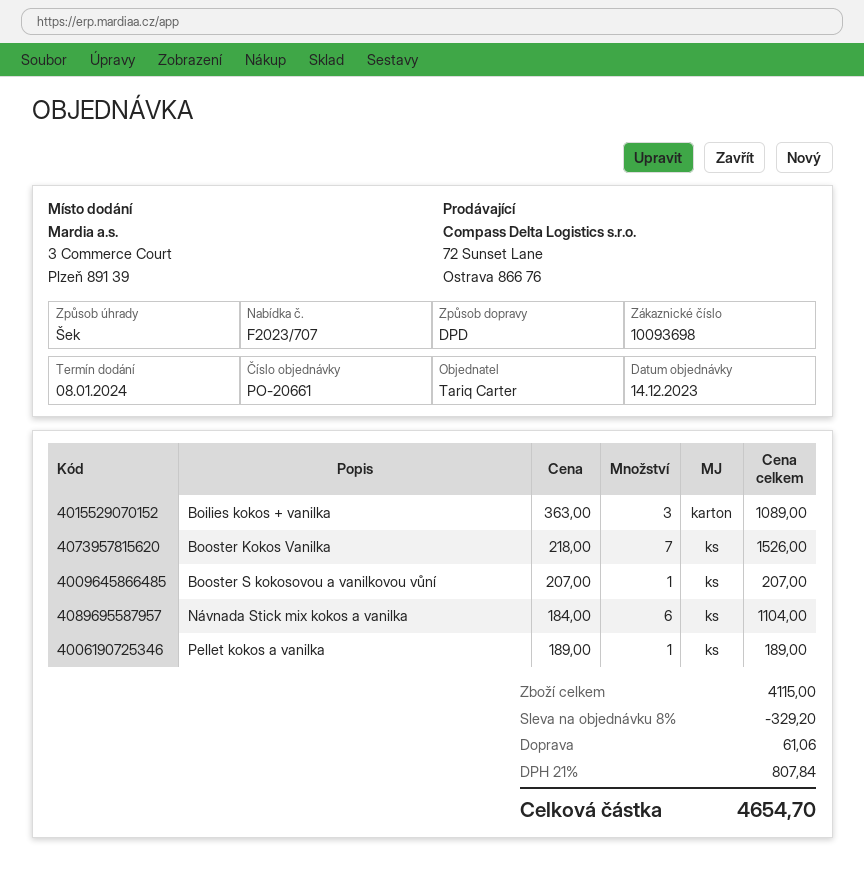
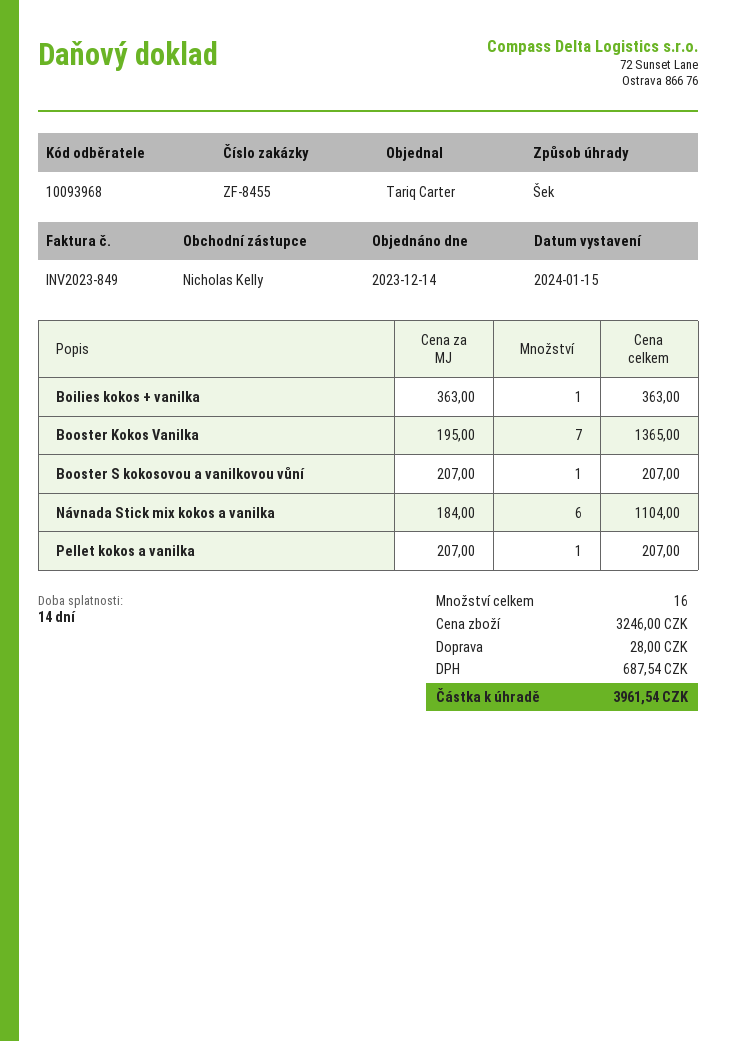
customer number: 10093698 -> 10093968
Boilies kokos + vanilka: 3 x 363.00 = 1089.00 -> 1 x 363.00 = 363.00
Booster Kokos Vanilka: 7 x 218.00 = 1526.00 -> 7 x 195.00 = 1365.00
Pellet kokos a vanilka: 1 x 189.00 = 189.00 -> 1 x 207.00 = 207.00
subtotal: 4115.00 -> 3246.00
discount: 8% = 329.20 -> none
shipping: 61.06 -> 28.00
tax: 807.84 -> 687.54
total: 4654.70 -> 3961.54

